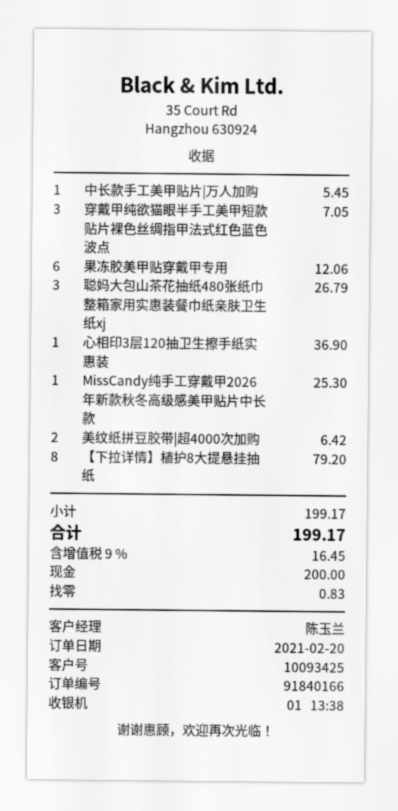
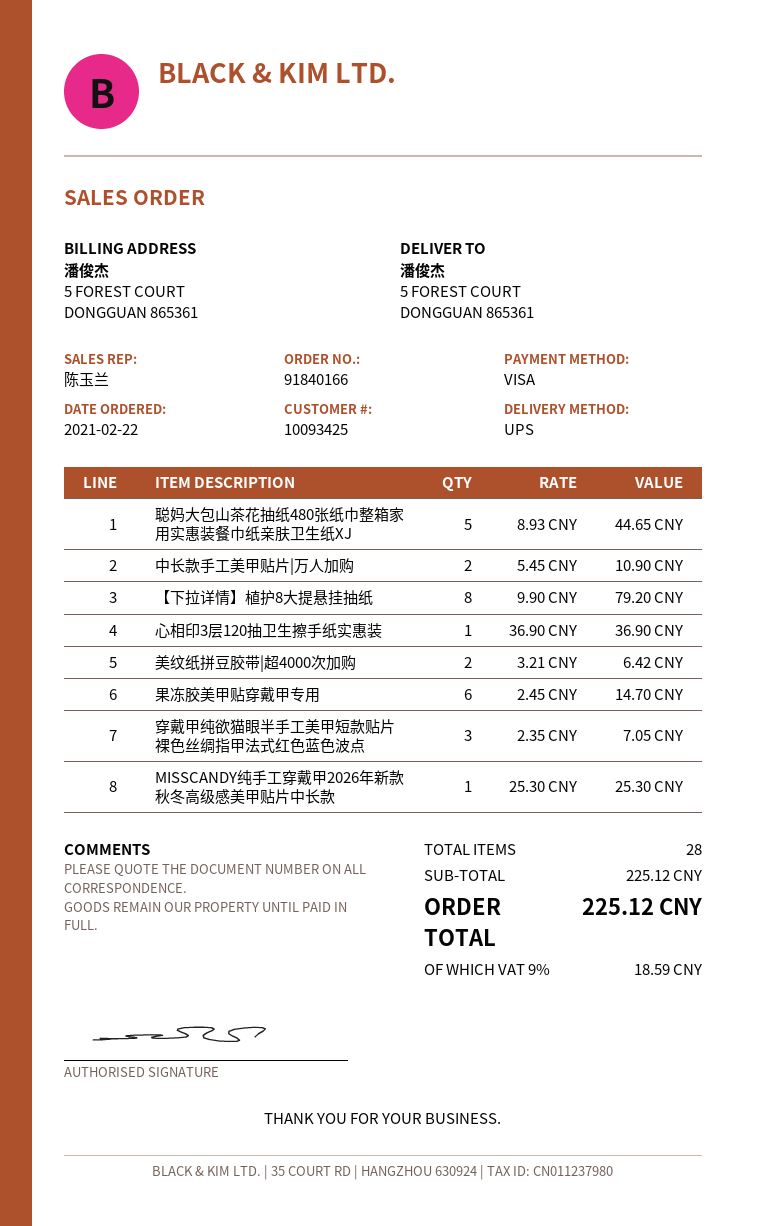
order date: 2021-02-20 -> 2021-02-22
payment method: cash -> Visa
中长款手工美甲贴片|万人加购: 1 for 5.45 -> 2 for 10.90
果冻胶美甲贴穿戴甲专用: 6 for 12.06 -> 6 for 14.70
聪妈大包山茶花抽纸480张纸巾整箱家用实惠装餐巾纸亲肤卫生纸xj: 3 for 26.79 -> 5 for 44.65
subtotal: 199.17 -> 225.12
tax: 9% = 16.45 -> 9% = 18.59
total: 199.17 -> 225.12

